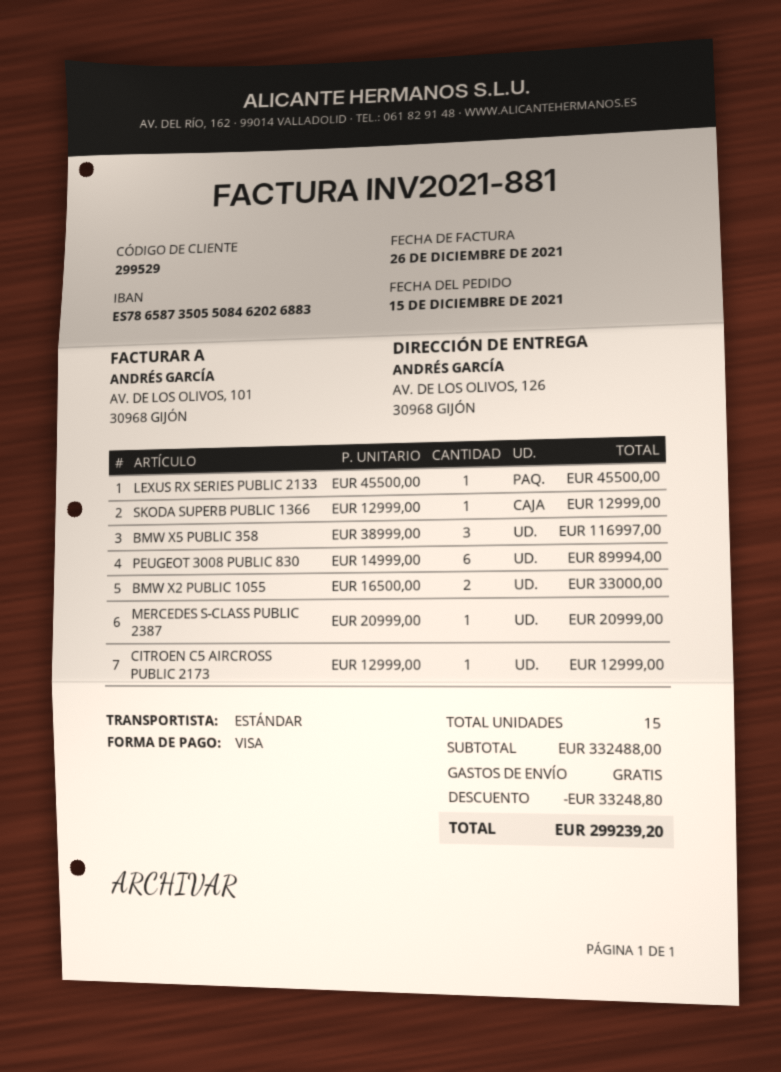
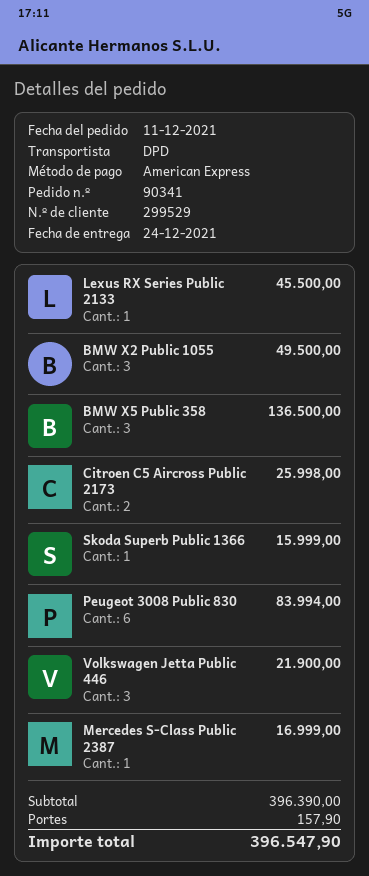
order date: 2021-12-15 -> 2021-12-11
payment method: Visa -> American Express
shipping method: standard -> DPD
SKODA SUPERB PUBLIC 1366: 1 for 12999.00 -> 1 for 15999.00
BMW X5 PUBLIC 358: 3 for 116997.00 -> 3 for 136500.00
PEUGEOT 3008 PUBLIC 830: 6 for 89994.00 -> 6 for 83994.00
BMW X2 PUBLIC 1055: 2 for 33000.00 -> 3 for 49500.00
MERCEDES S-CLASS PUBLIC 2387: 1 for 20999.00 -> 1 for 16999.00
CITROEN C5 AIRCROSS PUBLIC 2173: 1 for 12999.00 -> 2 for 25998.00
Volkswagen Jetta Public 446: none -> 3 for 21900.00
subtotal: 332488.00 -> 396390.00
discount: 33248.80 -> none
shipping: 0.00 -> 157.90
total: 299239.20 -> 396547.90

